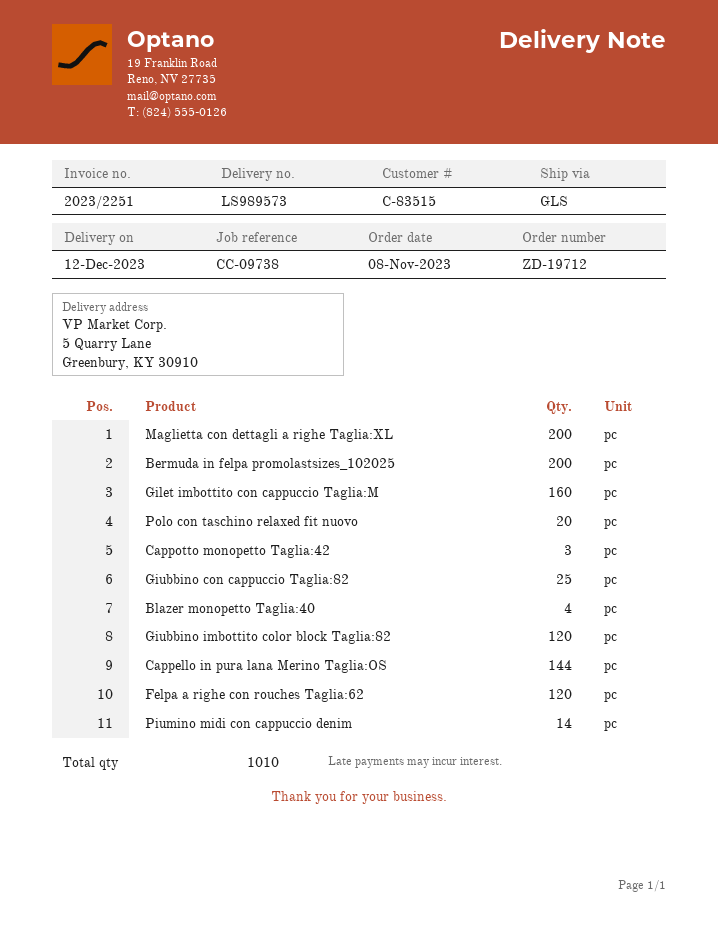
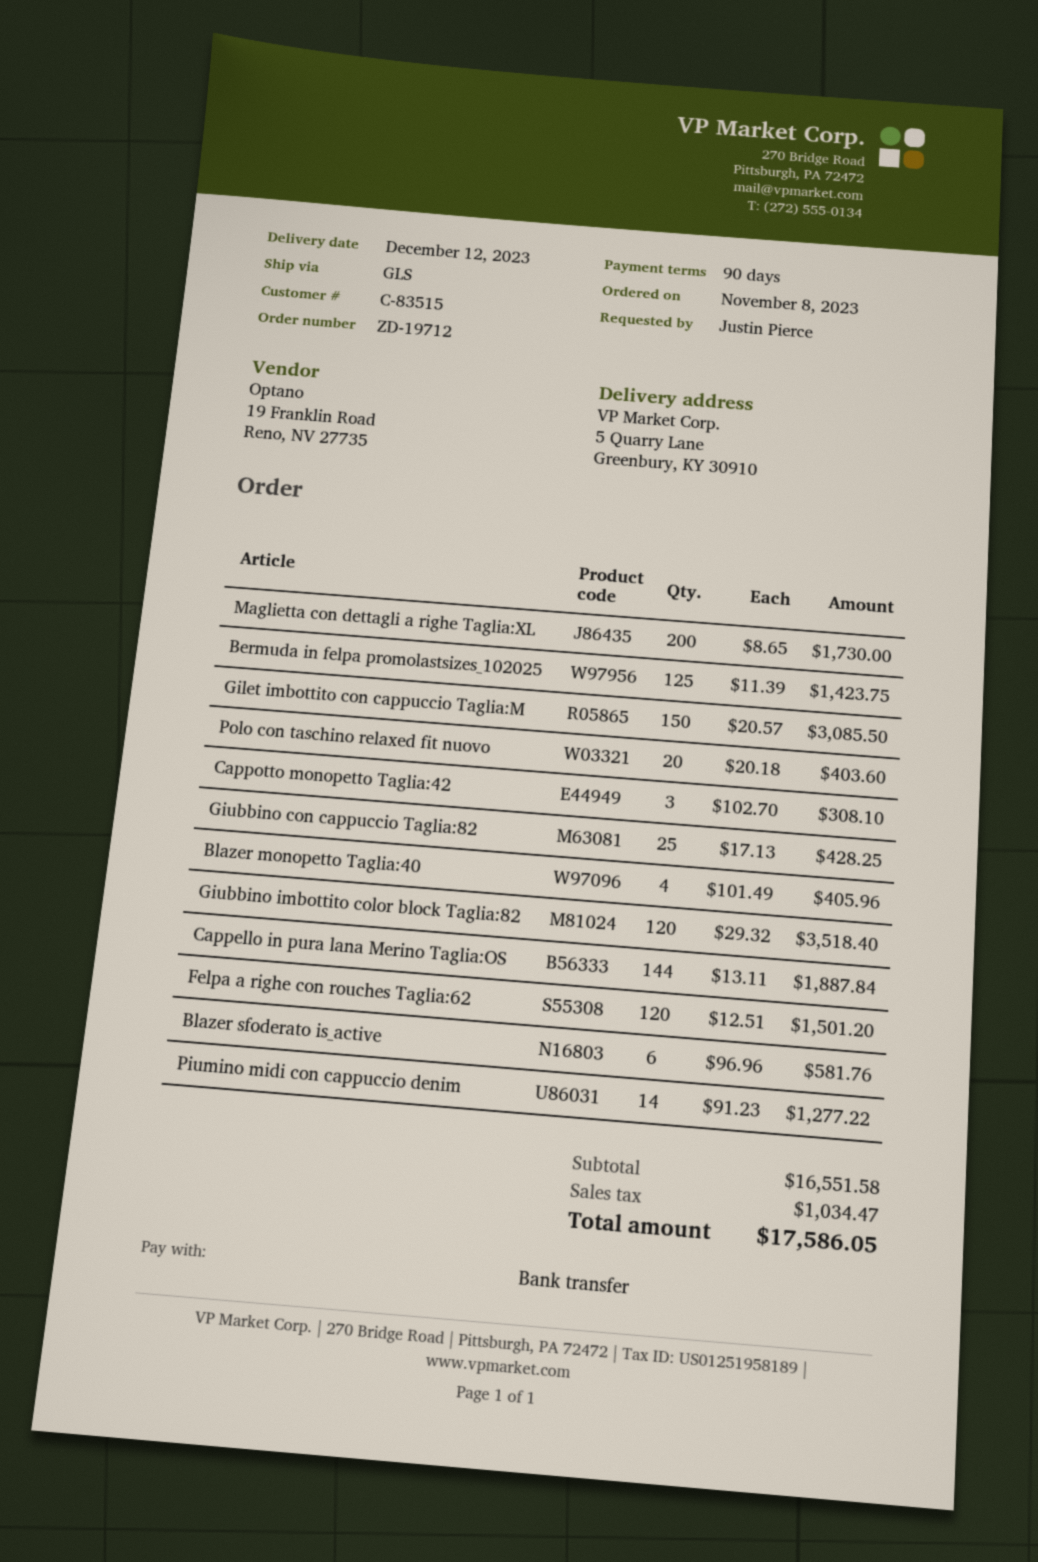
Bermuda in felpa promolastsizes_102025: 200 -> 125
Gilet imbottito con cappuccio Taglia:M: 160 -> 150
Blazer sfoderato is_active: none -> 6

